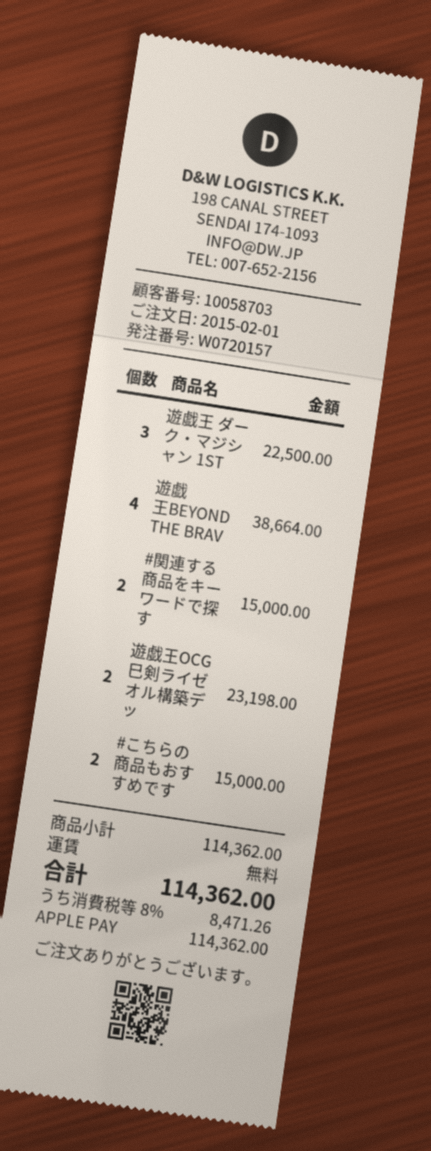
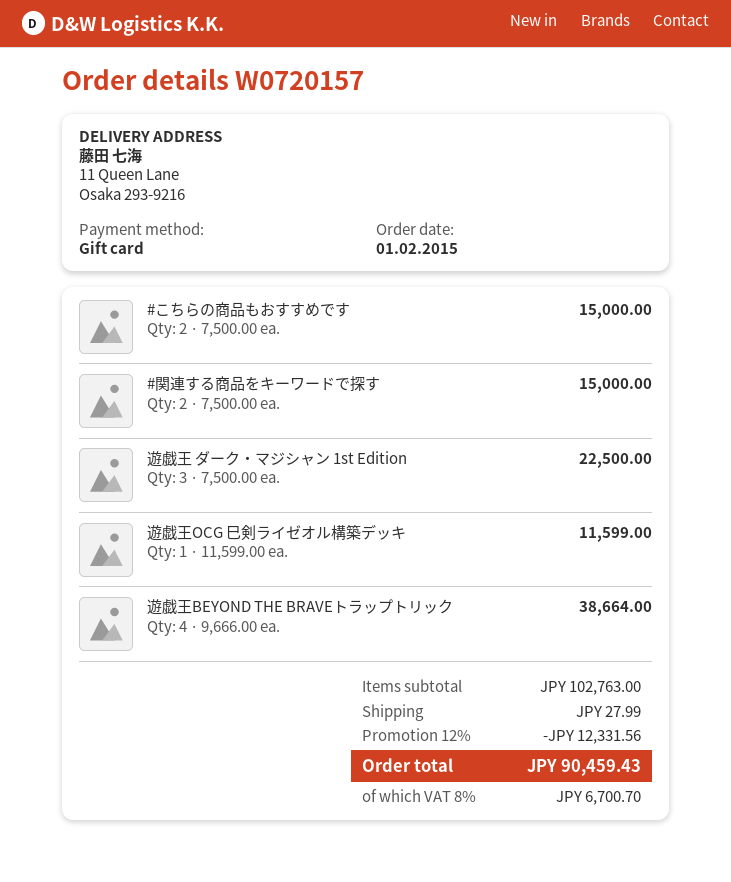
payment method: Apple Pay -> gift card
遊戯王OCG 巳剣ライゼオル構築デッ: 2 for 23198.00 -> 1 for 11599.00
subtotal: 114362.00 -> 102763.00
discount: none -> 12% = 12331.56
shipping: 0.00 -> 27.99
tax: 8% = 8471.26 -> 8% = 6700.70
total: 114362.00 -> 90459.43

